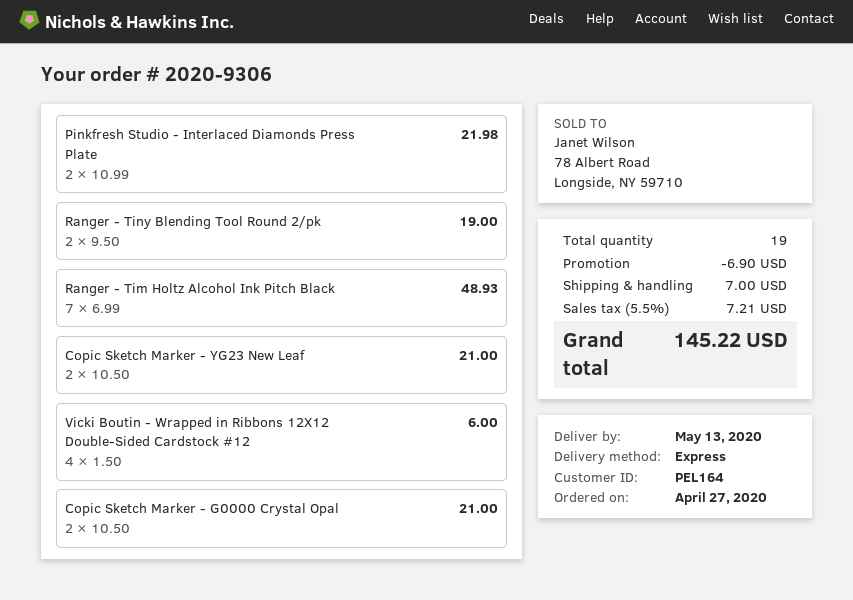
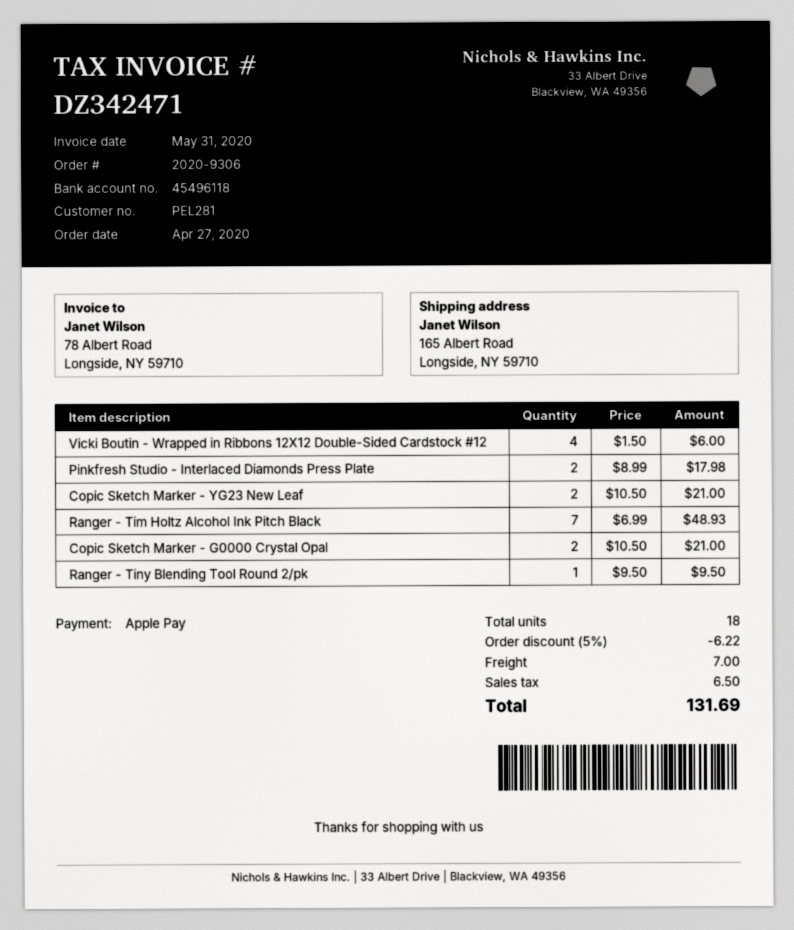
customer number: PEL164 -> PEL281
Pinkfresh Studio - Interlaced Diamonds Press Plate: 2 x 10.99 = 21.98 -> 2 x 8.99 = 17.98
Ranger - Tiny Blending Tool Round 2/pk: 2 x 9.50 = 19.00 -> 1 x 9.50 = 9.50
total quantity: 19 -> 18
discount: 6.90 -> 6.22
tax: 7.21 -> 6.50
total: 145.22 -> 131.69

